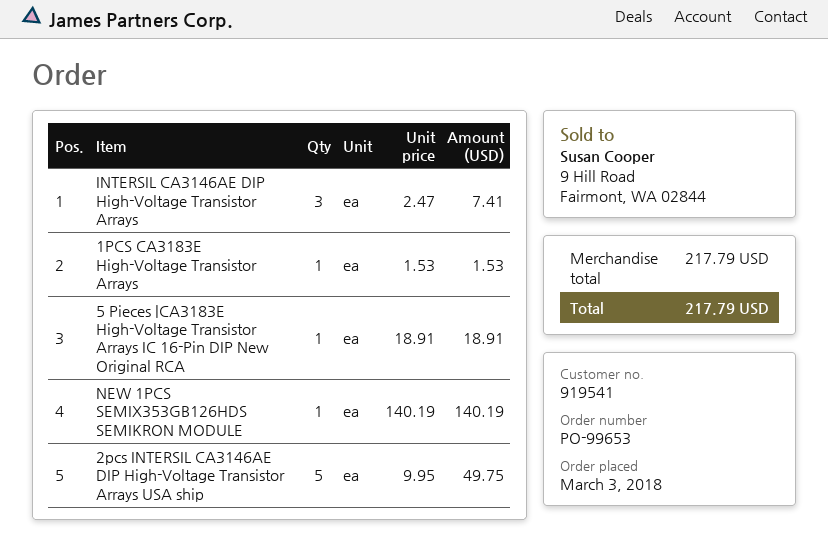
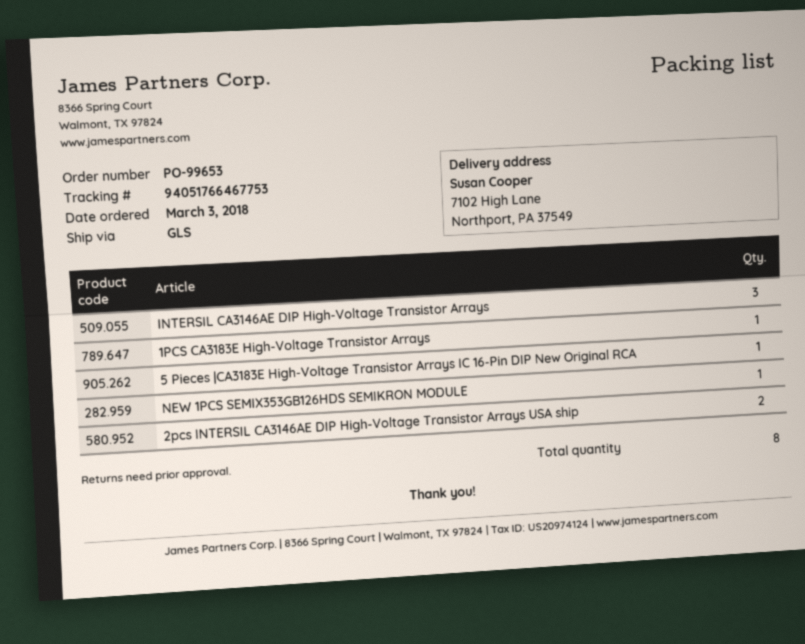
2pcs INTERSIL CA3146AE DIP High-Voltage Transistor Arrays USA ship: 5 -> 2

